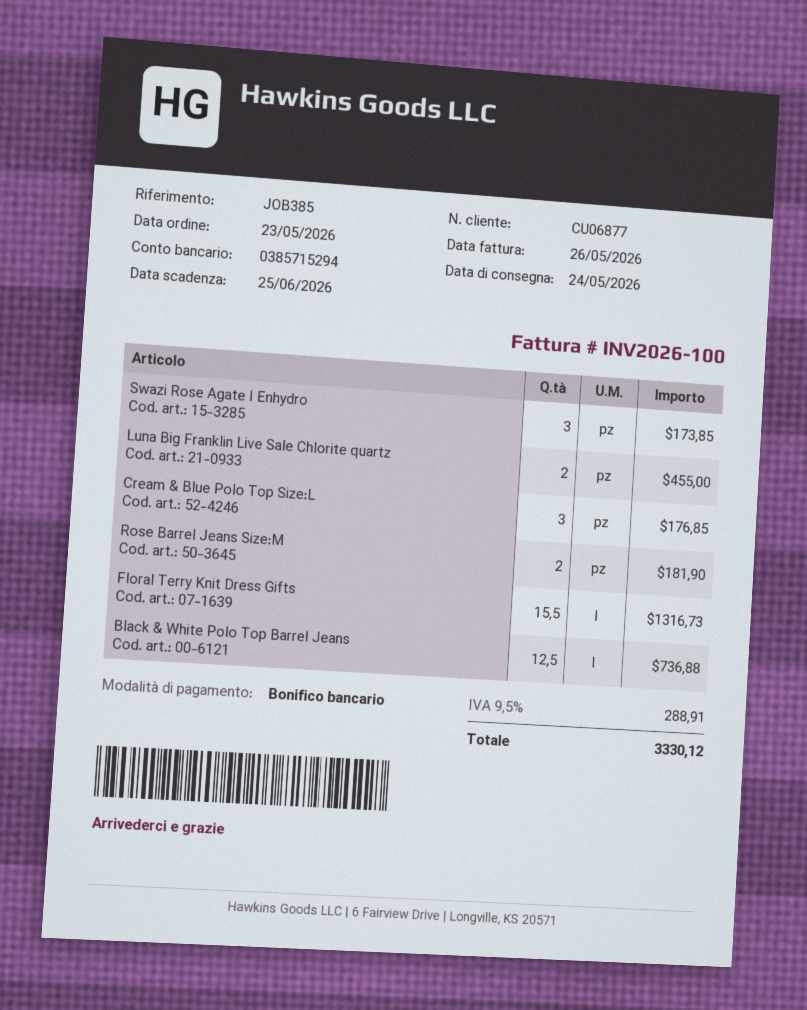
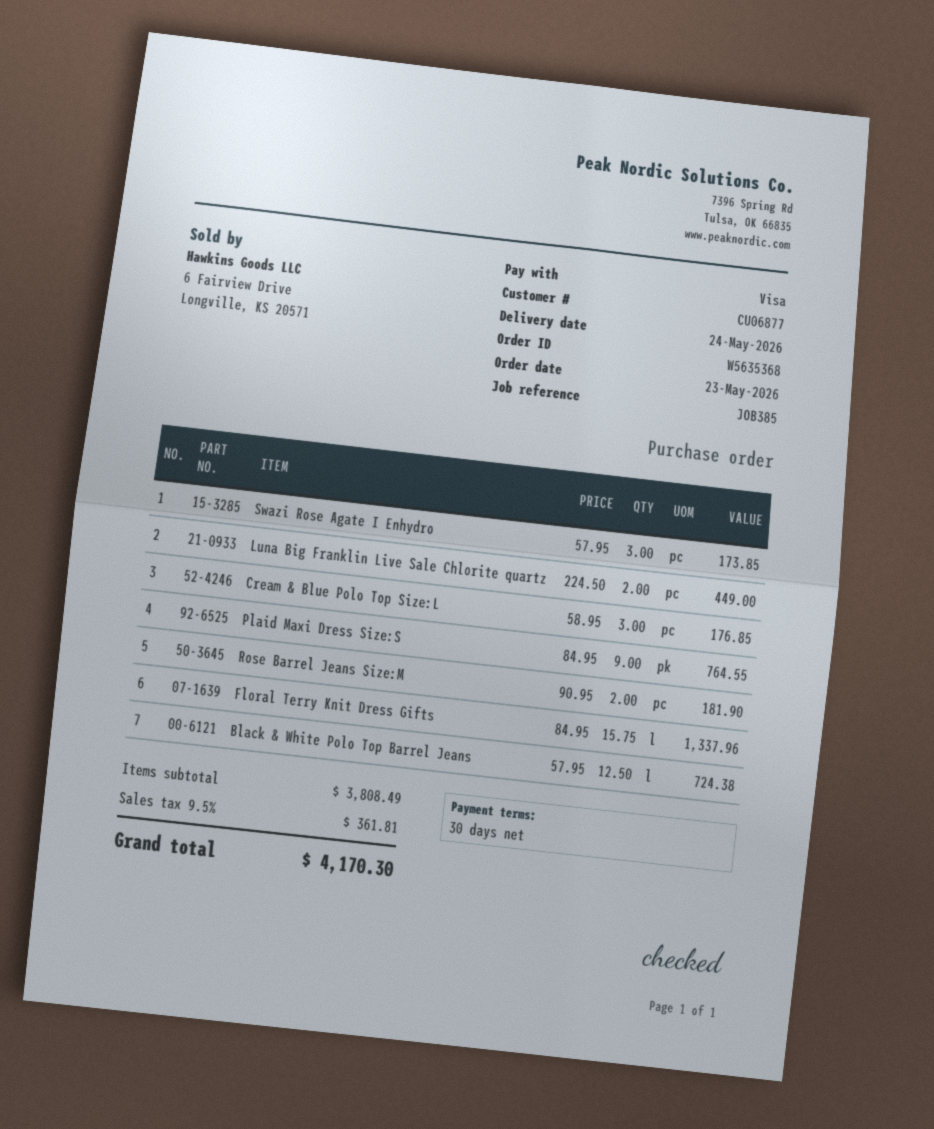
payment method: bank transfer -> Visa
Luna Big Franklin Live Sale Chlorite quartz: 2 for 455.00 -> 2 for 449.00
Floral Terry Knit Dress Gifts: 15.5 for 1316.73 -> 15.75 for 1337.96
Black & White Polo Top Barrel Jeans: 12.5 for 736.88 -> 12.5 for 724.38
Plaid Maxi Dress Size:S: none -> 9 for 764.55
tax: 9.5% = 288.91 -> 9.5% = 361.81
total: 3330.12 -> 4170.30

